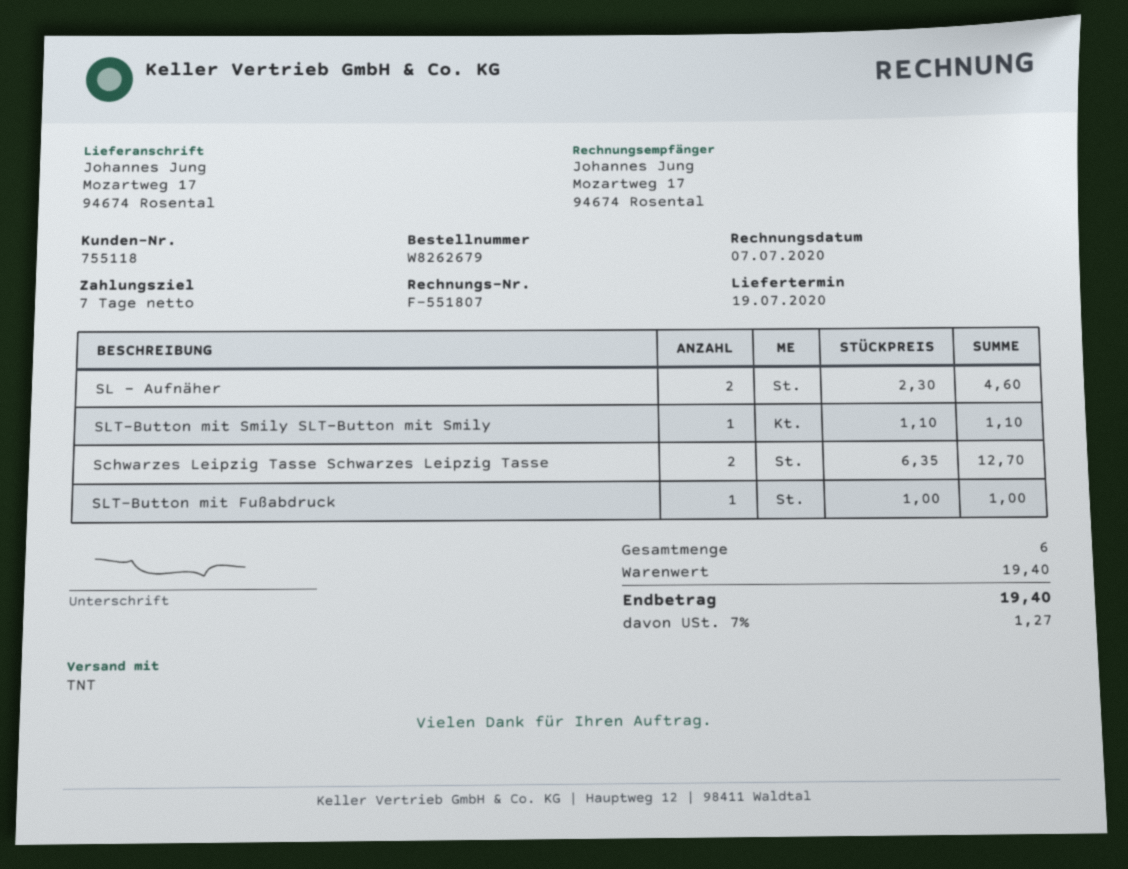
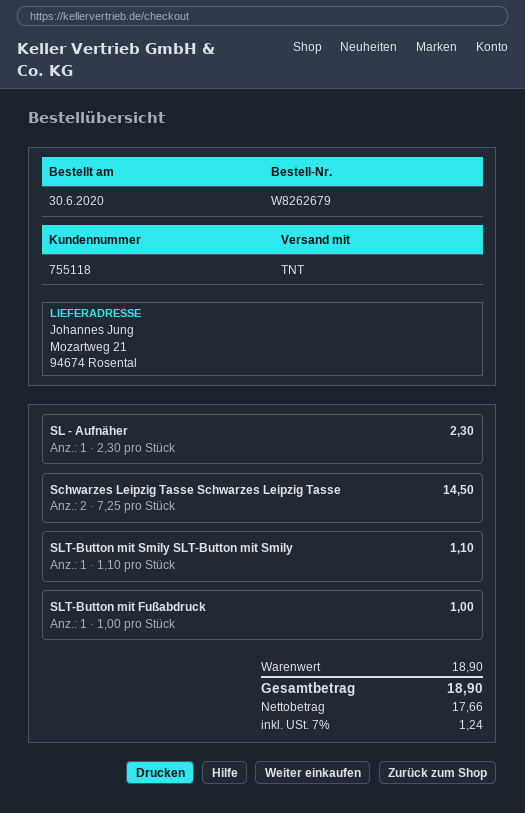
ship to: Mozartweg 17, 94674 Rosental -> Mozartweg 21, 94674 Rosental
SL - Aufnäher: 2 x 2.30 = 4.60 -> 1 x 2.30 = 2.30
Schwarzes Leipzig Tasse Schwarzes Leipzig Tasse: 2 x 6.35 = 12.70 -> 2 x 7.25 = 14.50
subtotal: 19.40 -> 18.90
tax: 7% = 1.27 -> 7% = 1.24
total: 19.40 -> 18.90

